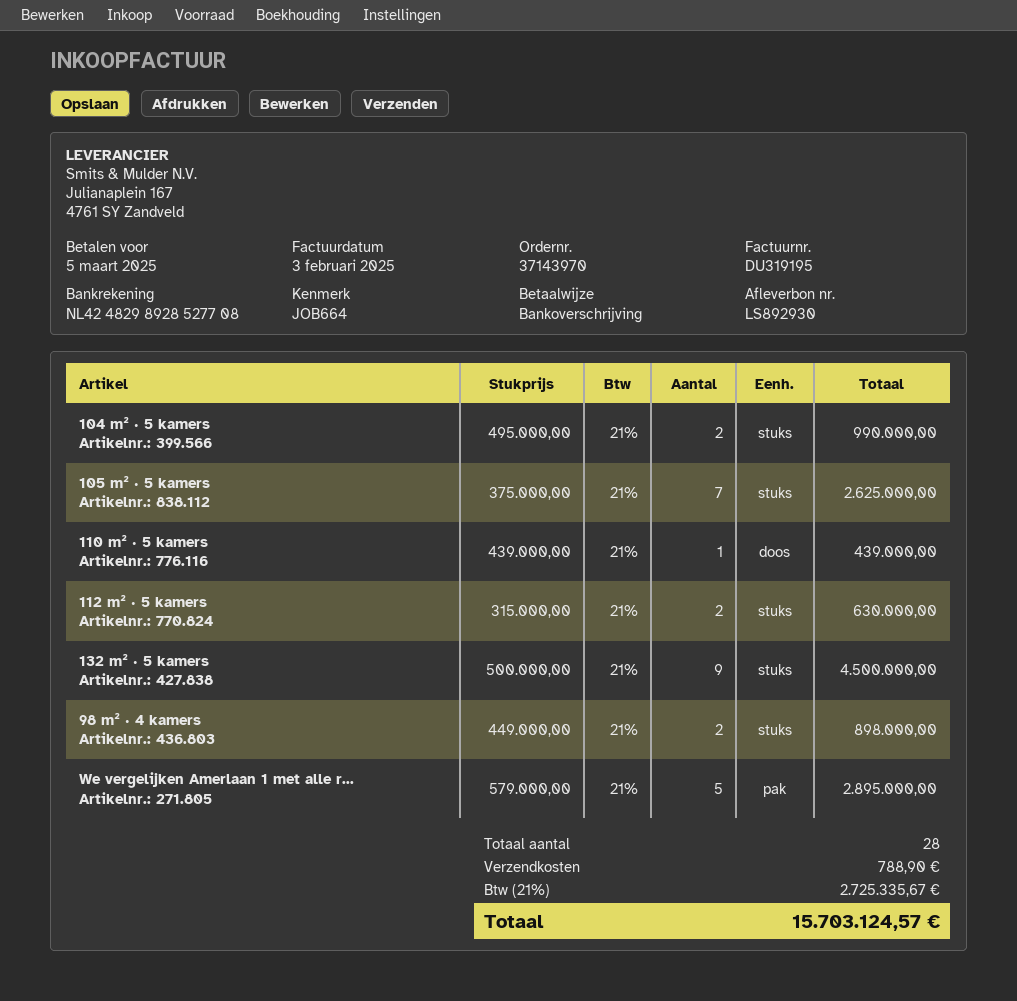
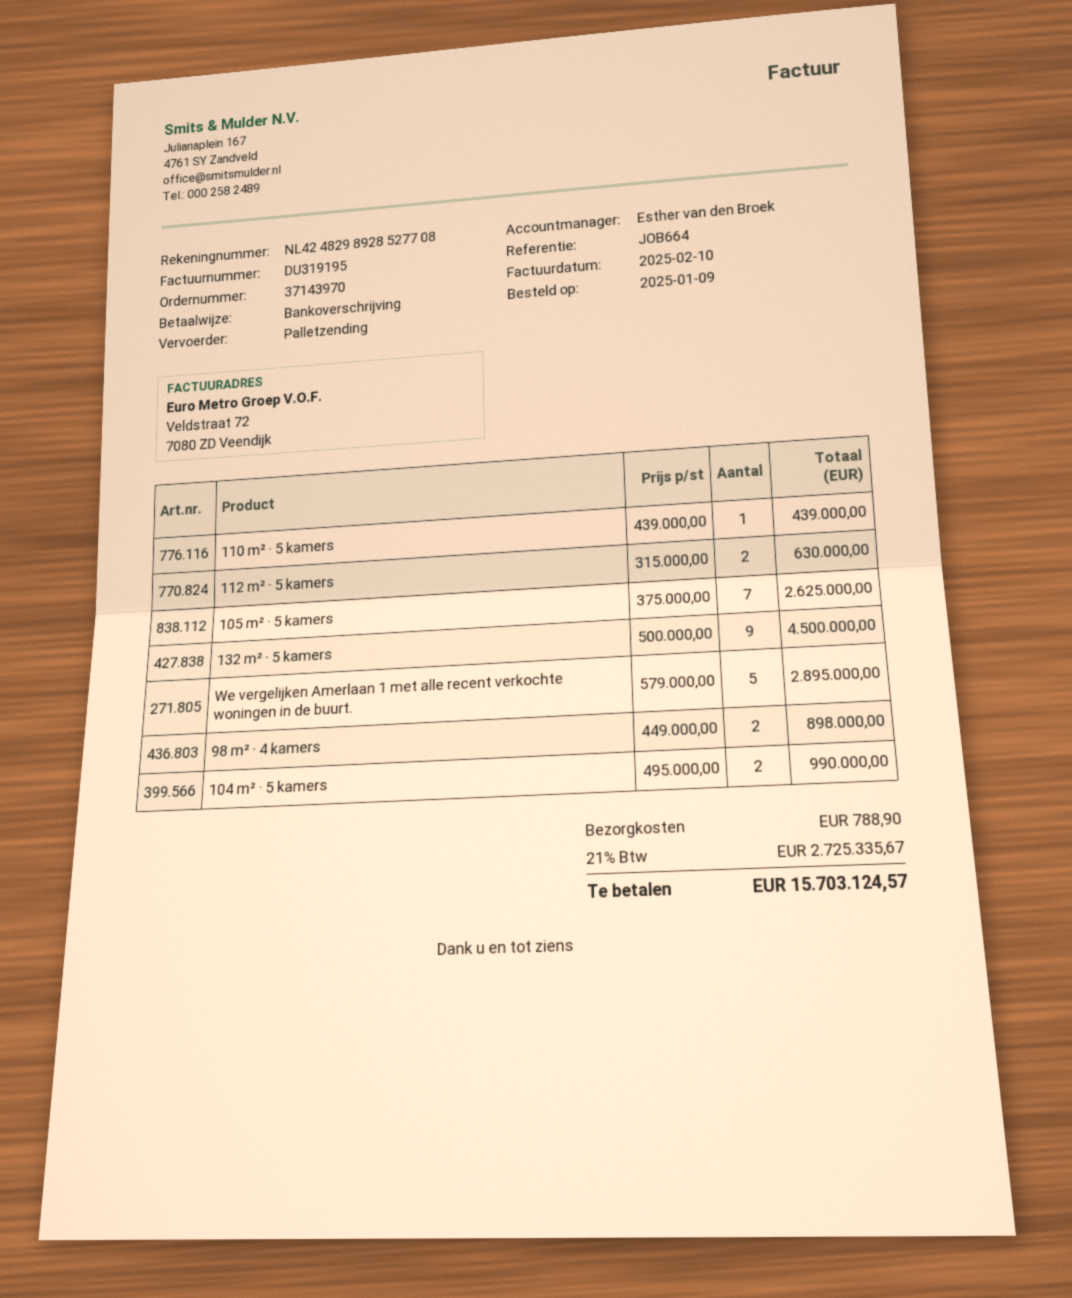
invoice date: 2025-02-03 -> 2025-02-10

